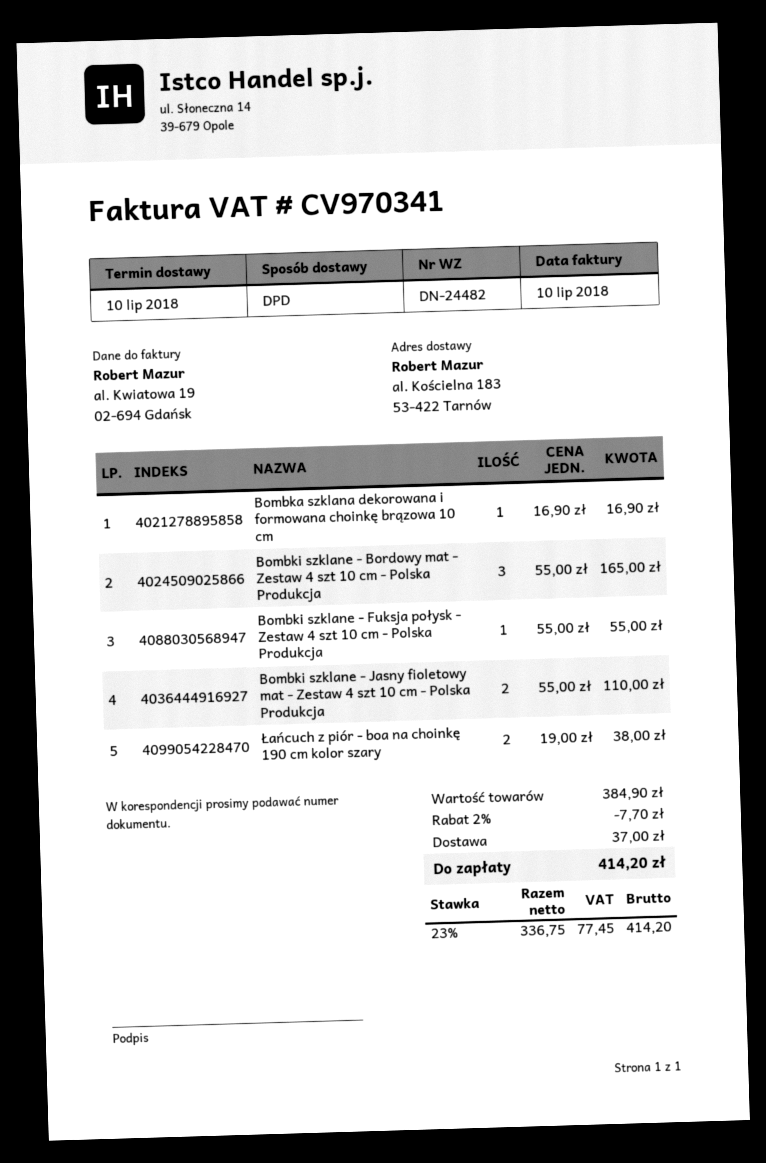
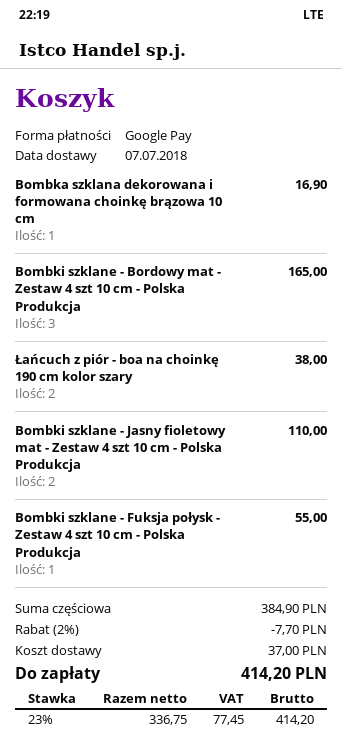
delivery date: 2018-07-10 -> 2018-07-07

